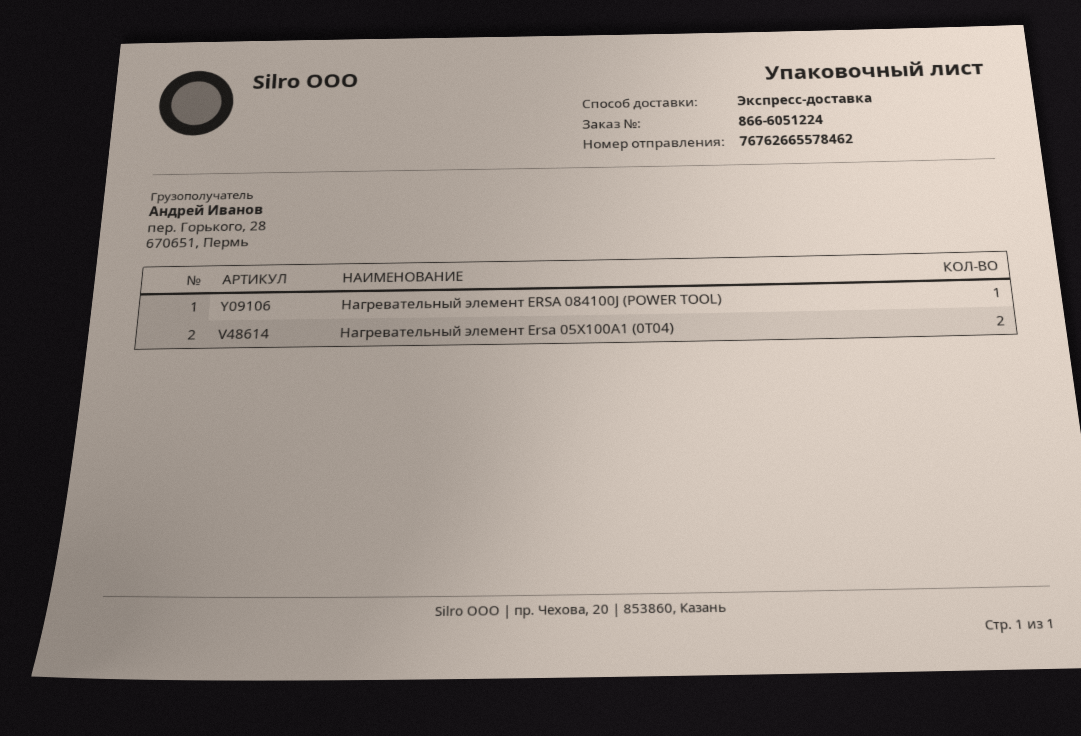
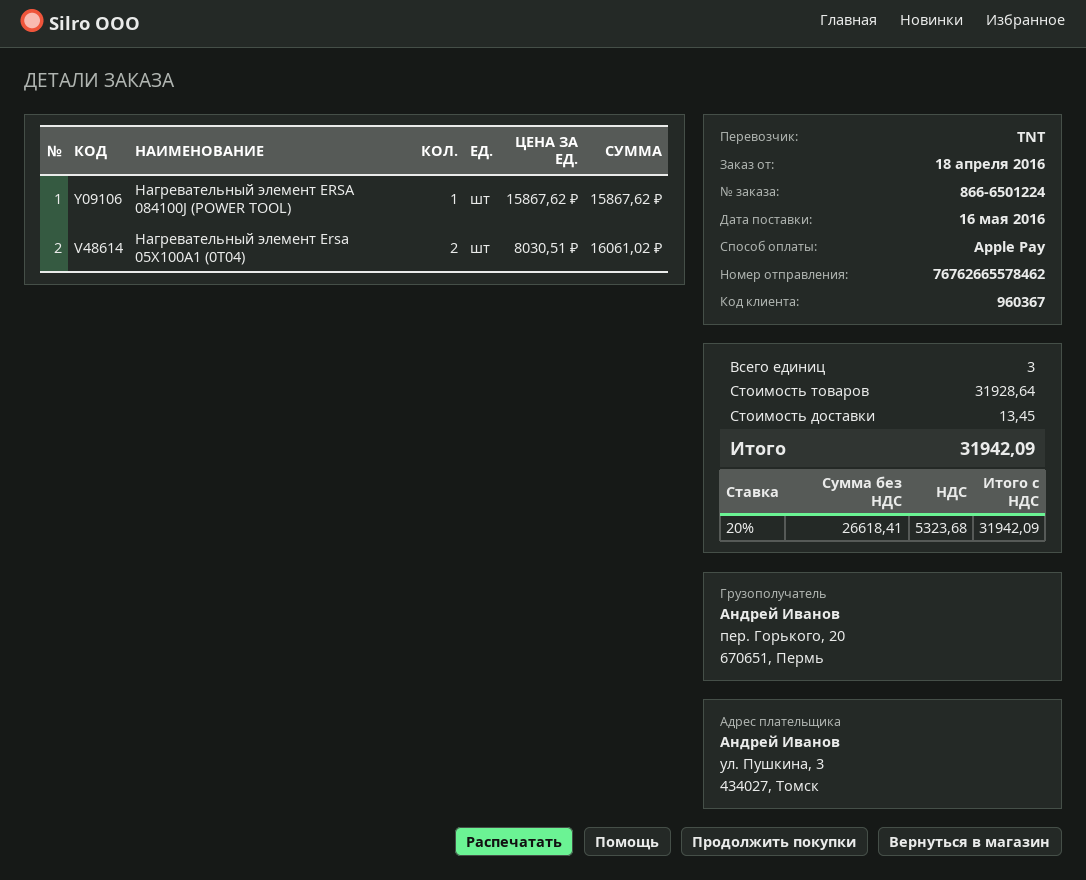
order number: 866-6051224 -> 866-6501224
shipping method: express -> TNT
ship to: пер. Горького, 28, 670651, Пермь -> пер. Горького, 20, 670651, Пермь

